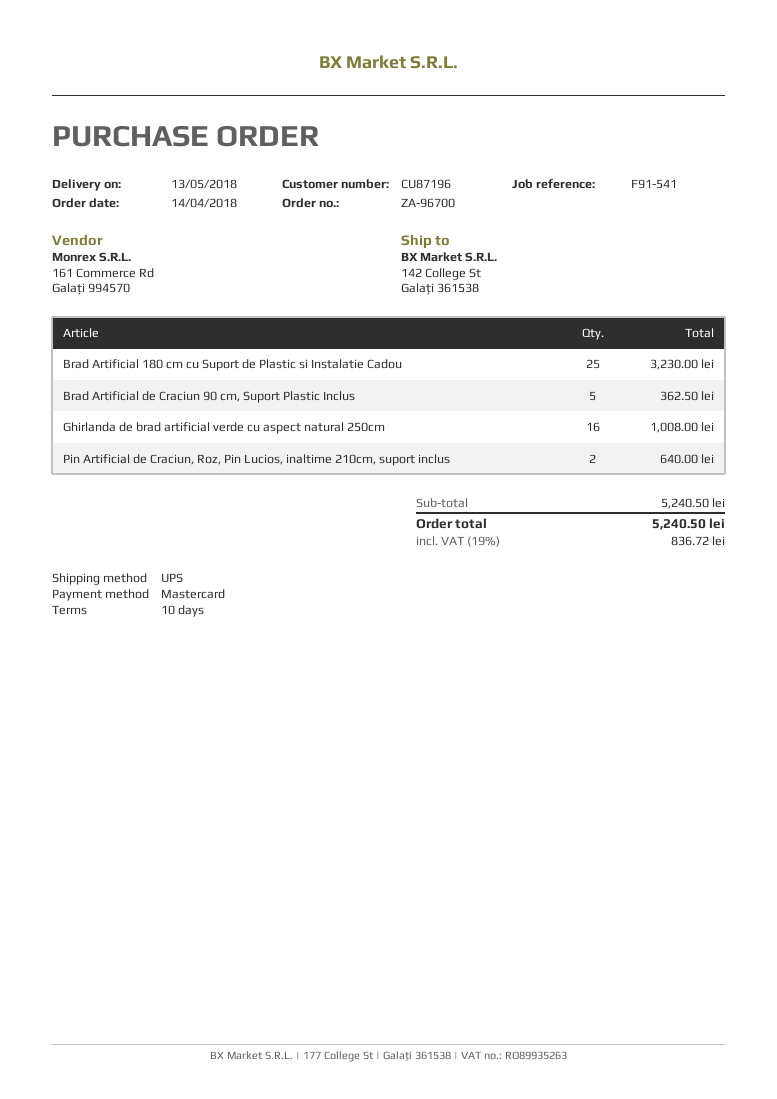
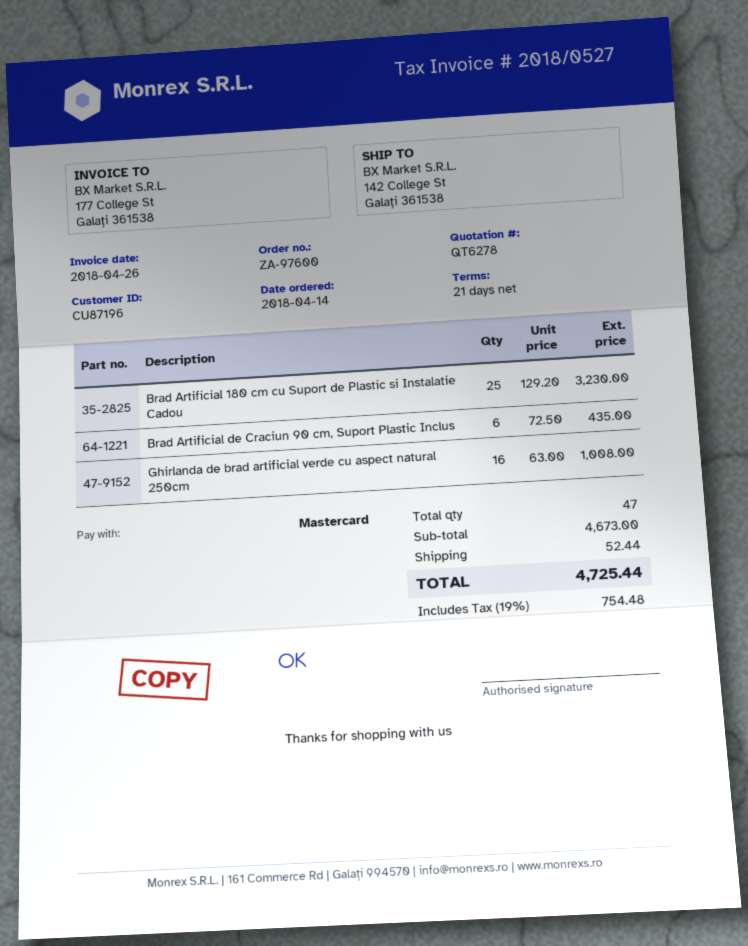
order number: ZA-96700 -> ZA-97600
payment terms: 10 days -> 21 days
Brad Artificial de Craciun 90 cm, Suport Plastic Inclus: 5 for 362.50 -> 6 for 435.00
Pin Artificial de Craciun, Roz, Pin Lucios, inaltime 210cm, suport inclus: 2 for 640.00 -> none
subtotal: 5240.50 -> 4673.00
shipping: none -> 52.44
tax: 19% = 836.72 -> 19% = 754.48
total: 5240.50 -> 4725.44

